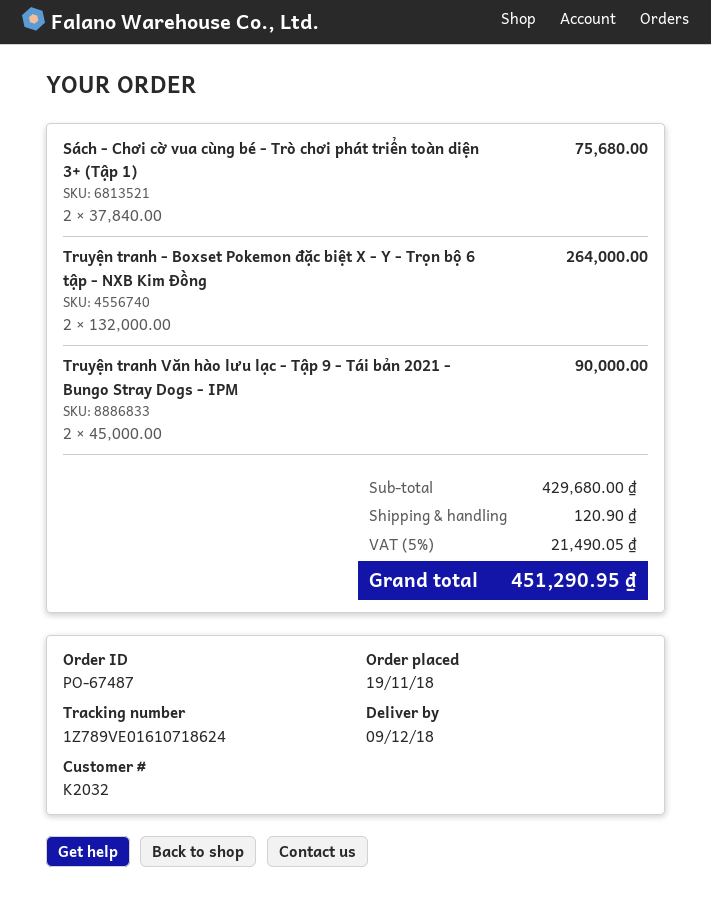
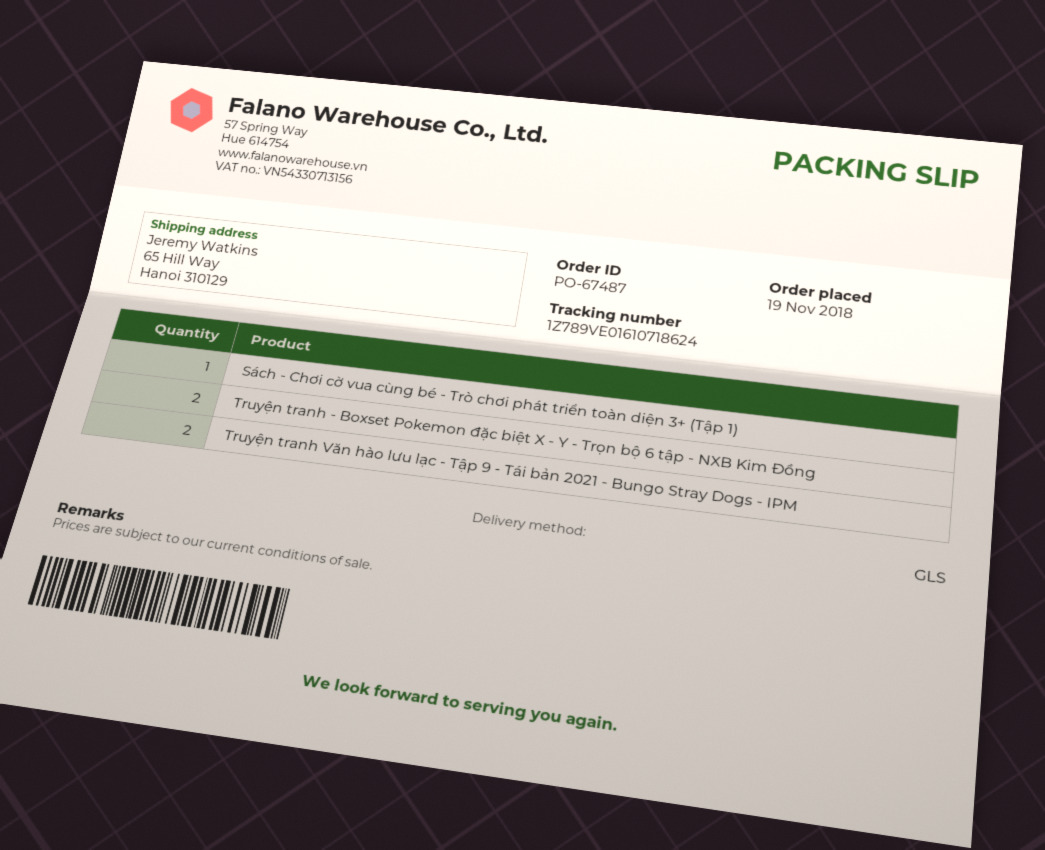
Sách - Chơi cờ vua cùng bé - Trò chơi phát triển toàn diện 3+ (Tập 1): 2 -> 1

